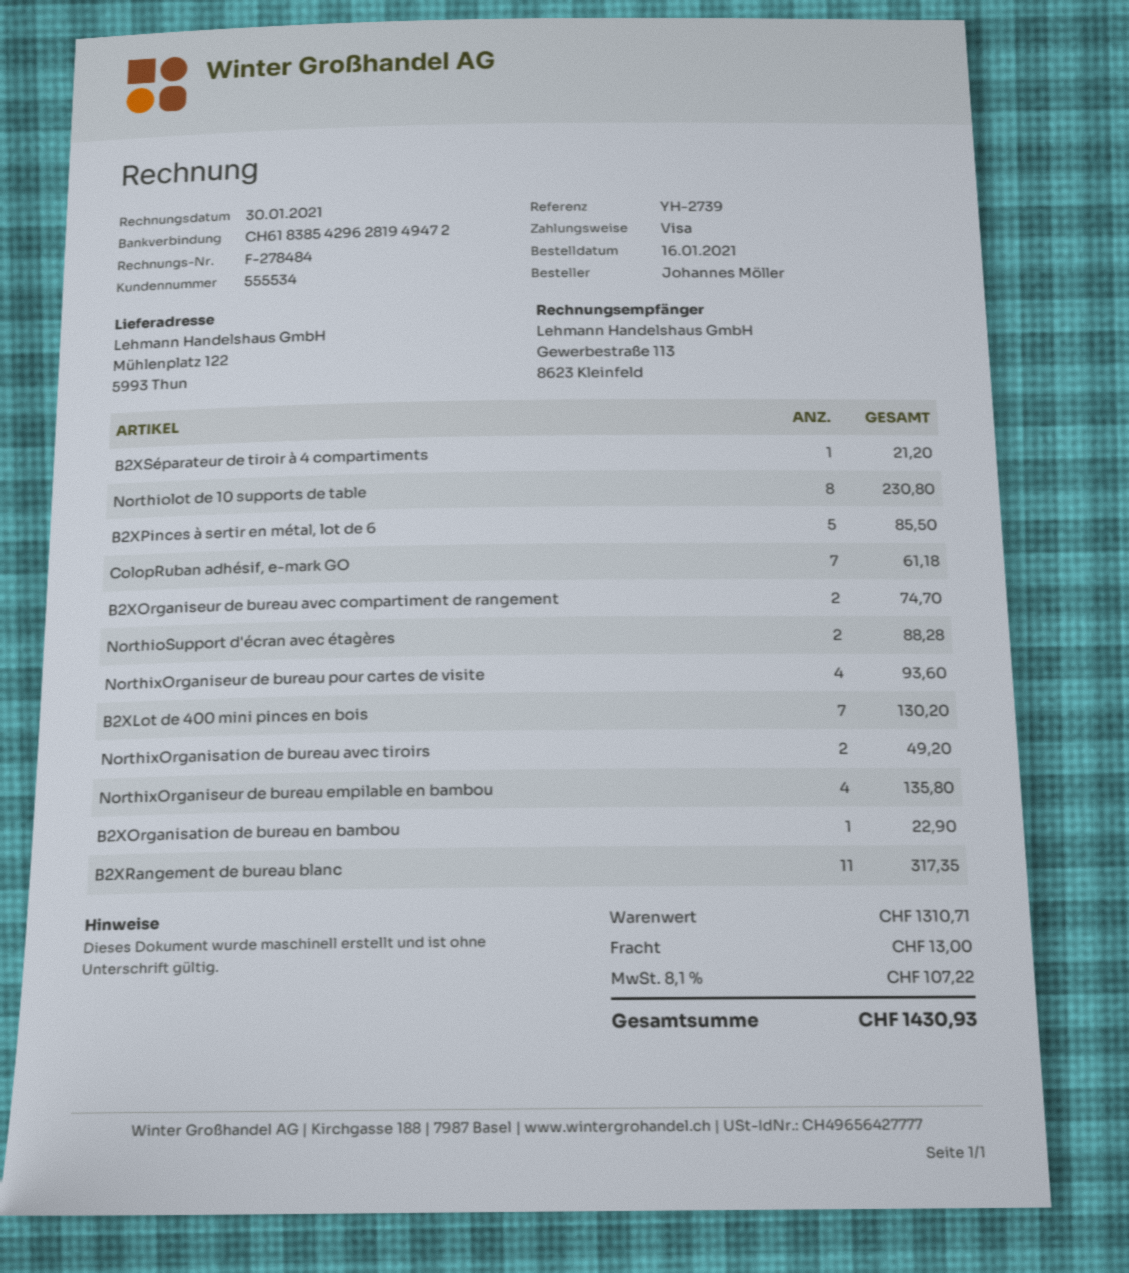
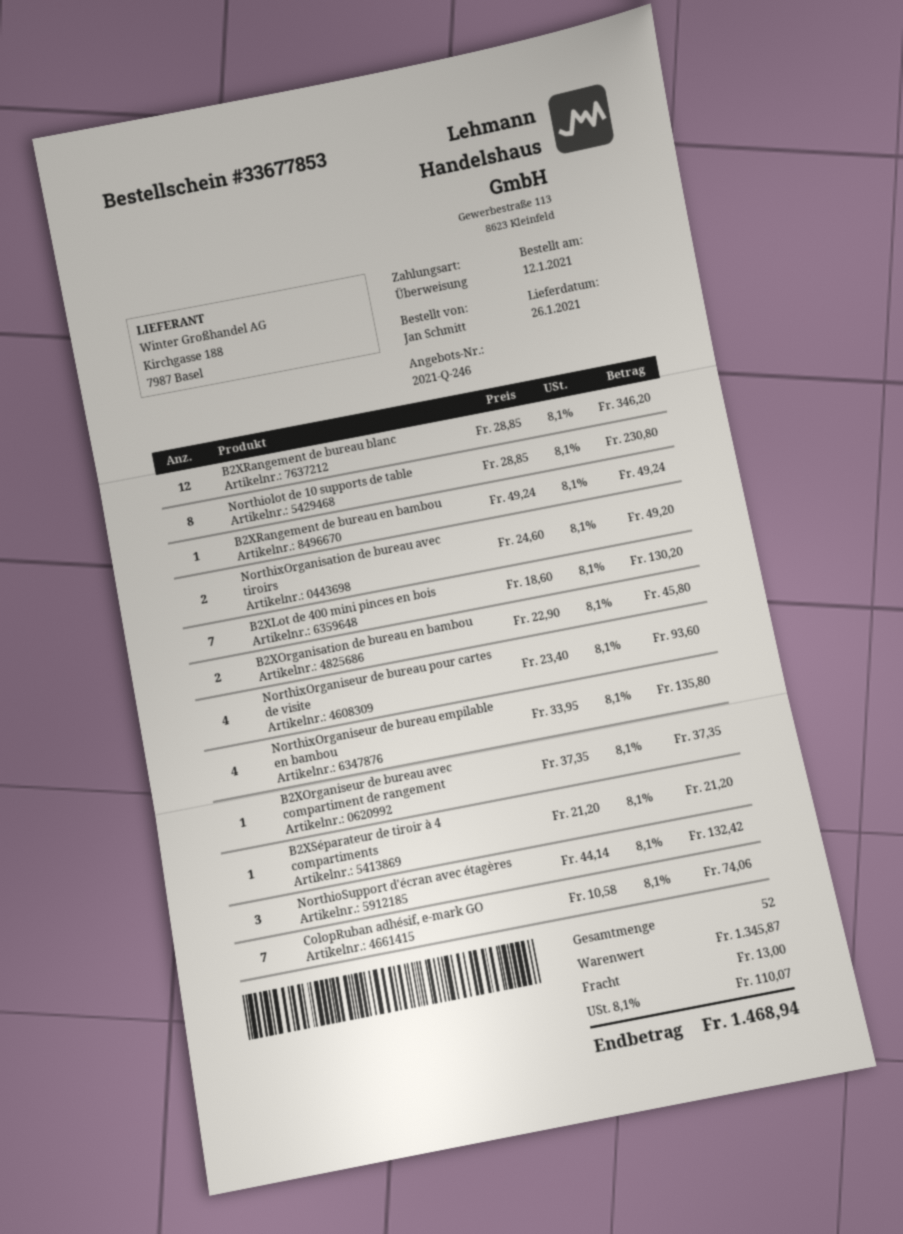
order date: 2021-01-16 -> 2021-01-12
ordered by: Johannes Möller -> Jan Schmitt
payment method: Visa -> bank transfer
B2XPinces à sertir en métal, lot de 6: 5 for 85.50 -> none
ColopRuban adhésif, e-mark GO: 7 for 61.18 -> 7 for 74.06
B2XOrganiseur de bureau avec compartiment de rangement: 2 for 74.70 -> 1 for 37.35
NorthioSupport d'écran avec étagères: 2 for 88.28 -> 3 for 132.42
B2XOrganisation de bureau en bambou: 1 for 22.90 -> 2 for 45.80
B2XRangement de bureau blanc: 11 for 317.35 -> 12 for 346.20
B2XRangement de bureau en bambou: none -> 1 for 49.24
subtotal: 1310.71 -> 1345.87
tax: 8.1% = 107.22 -> 8.1% = 110.07
total: 1430.93 -> 1468.94

